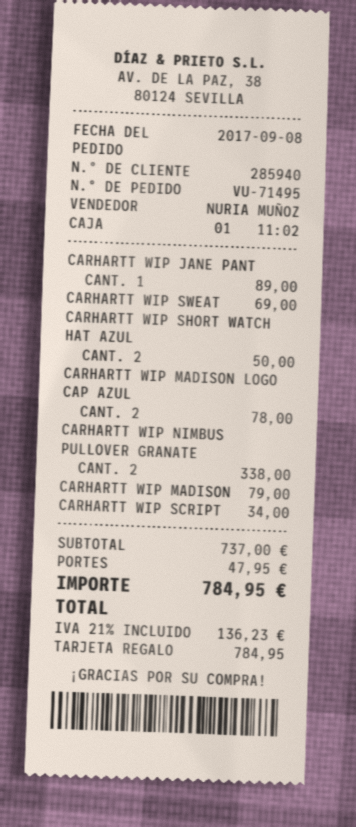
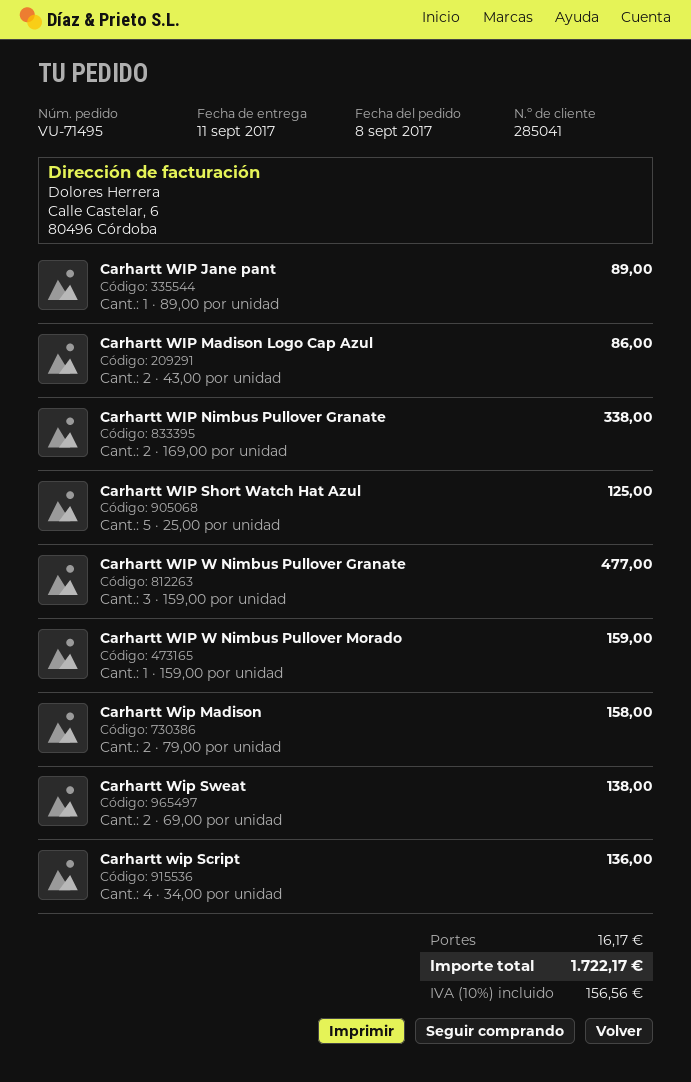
customer number: 285940 -> 285041
CARHARTT WIP SWEAT: 1 for 69.00 -> 2 for 138.00
CARHARTT WIP SHORT WATCH HAT AZUL: 2 for 50.00 -> 5 for 125.00
CARHARTT WIP MADISON LOGO CAP AZUL: 2 for 78.00 -> 2 for 86.00
CARHARTT WIP MADISON: 1 for 79.00 -> 2 for 158.00
CARHARTT WIP SCRIPT: 1 for 34.00 -> 4 for 136.00
Carhartt WIP W Nimbus Pullover Granate: none -> 3 for 477.00
Carhartt WIP W Nimbus Pullover Morado: none -> 1 for 159.00
shipping: 47.95 -> 16.17
tax: 21% = 136.23 -> 10% = 156.56
total: 784.95 -> 1722.17

